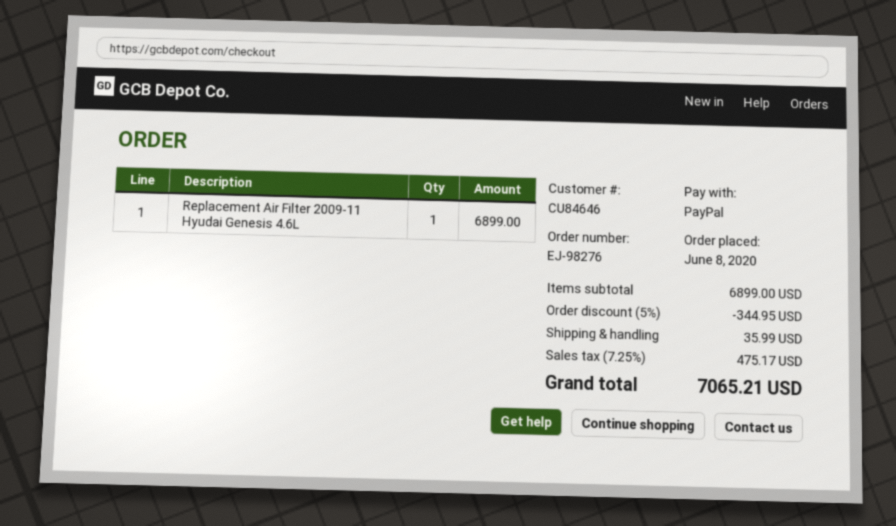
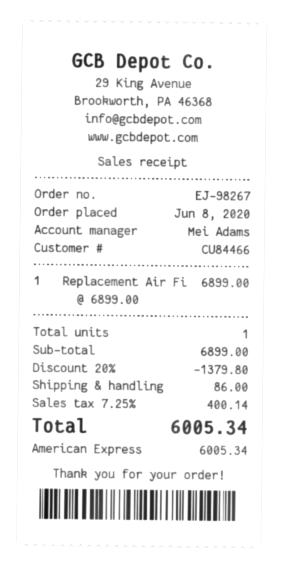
order number: EJ-98276 -> EJ-98267
customer number: CU84646 -> CU84466
payment method: PayPal -> American Express
discount: 5% = 344.95 -> 20% = 1379.80
shipping: 35.99 -> 86.00
tax: 7.25% = 475.17 -> 7.25% = 400.14
total: 7065.21 -> 6005.34

